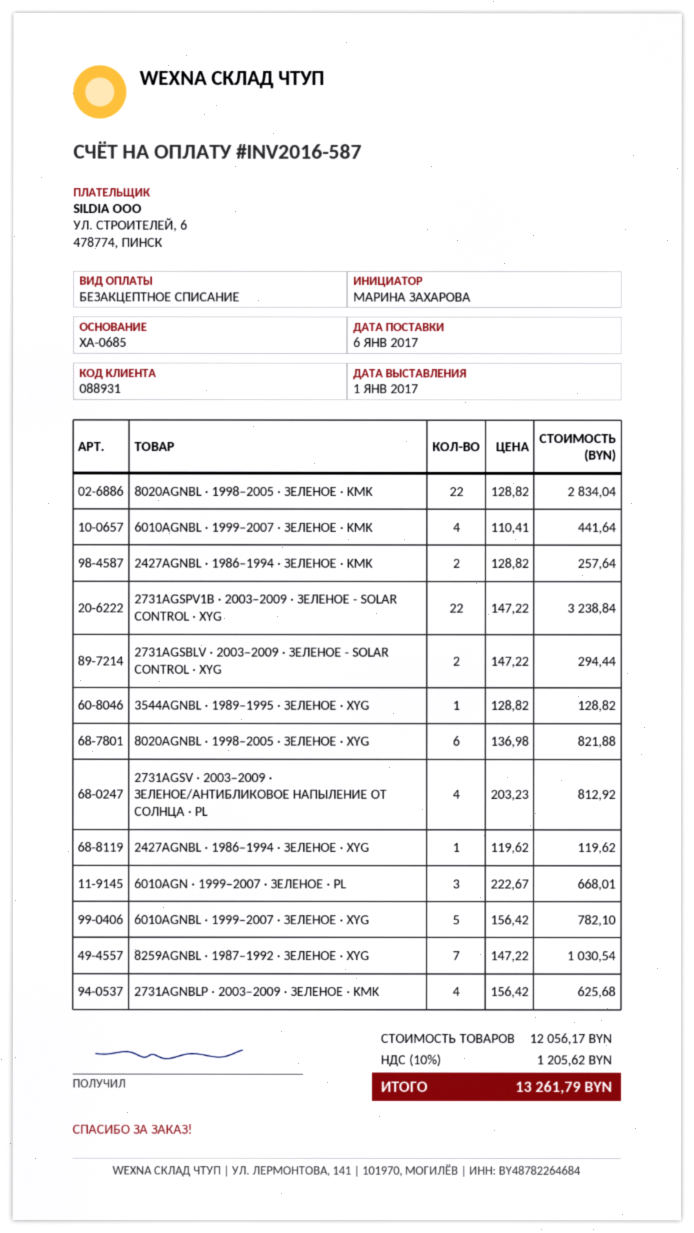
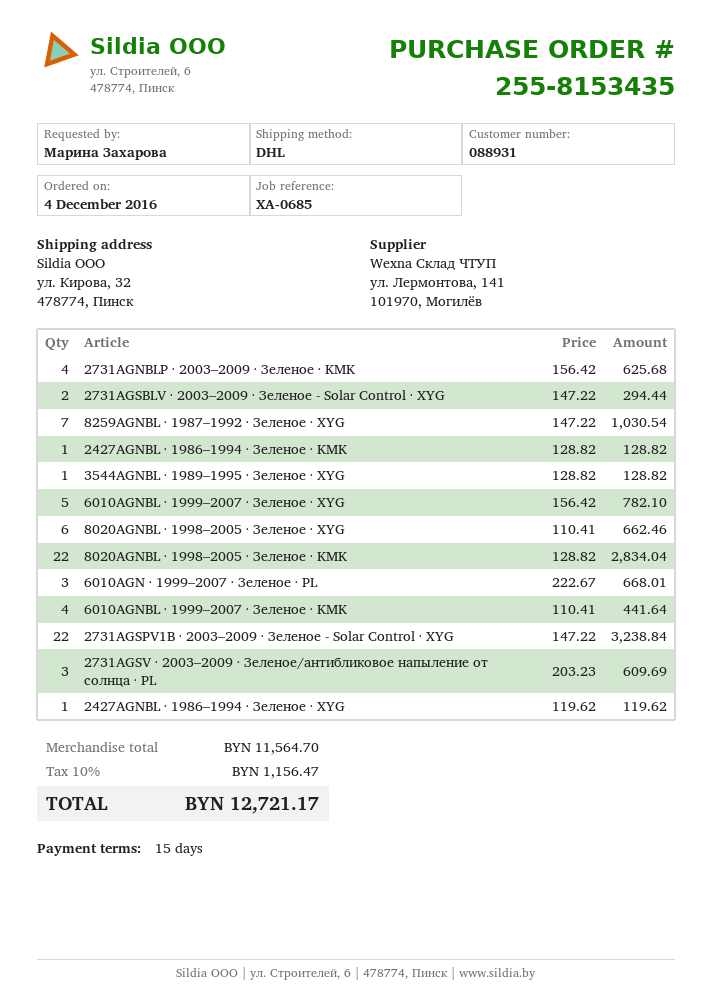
2427AGNBL · 1986–1994 · ЗЕЛЕНОЕ · KMK: 2 x 128.82 = 257.64 -> 1 x 128.82 = 128.82
8020AGNBL · 1998–2005 · ЗЕЛЕНОЕ · XYG: 6 x 136.98 = 821.88 -> 6 x 110.41 = 662.46
2731AGSV · 2003–2009 · ЗЕЛЕНОЕ/АНТИБЛИКОВОЕ НАПЫЛЕНИЕ ОТ СОЛНЦА · PL: 4 x 203.23 = 812.92 -> 3 x 203.23 = 609.69
subtotal: 12056.17 -> 11564.70
tax: 10% = 1205.62 -> 10% = 1156.47
total: 13261.79 -> 12721.17

